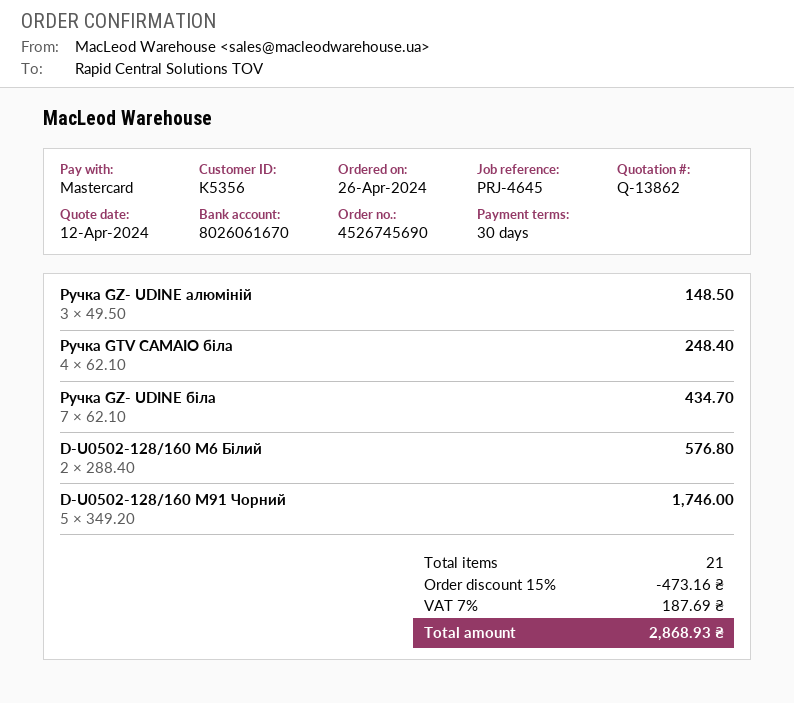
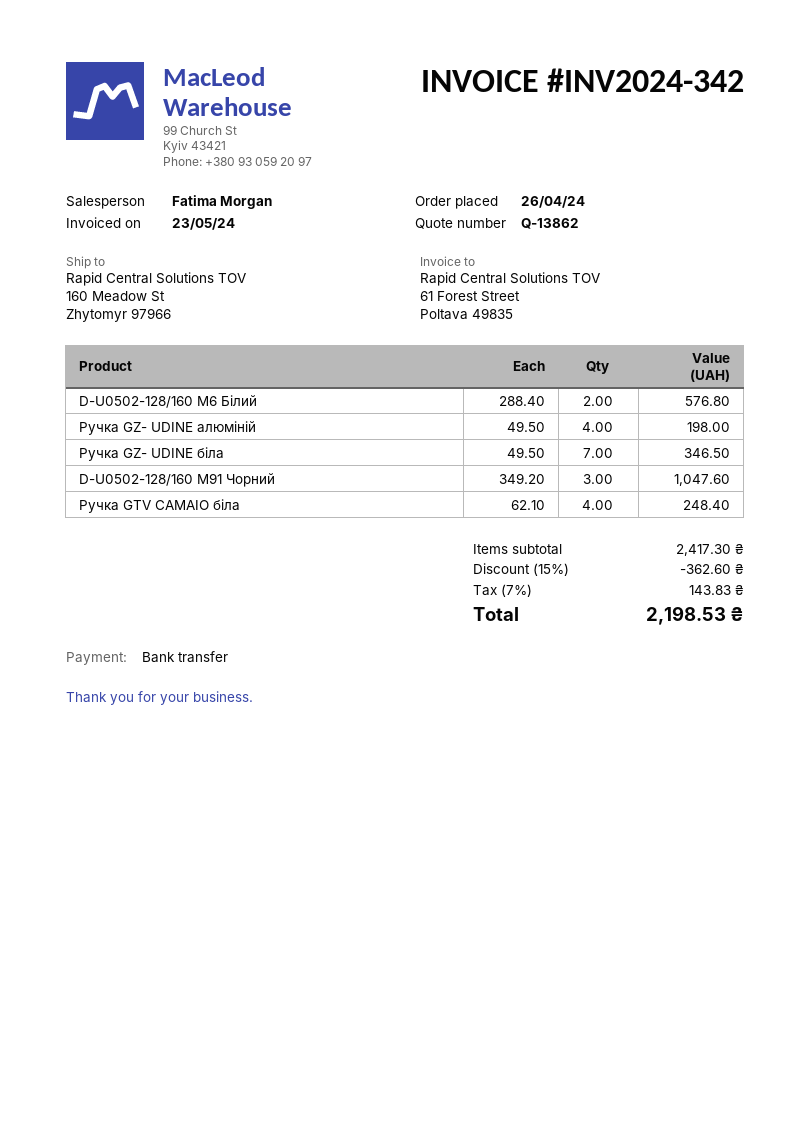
payment method: Mastercard -> bank transfer
Ручка GZ- UDINE алюміній: 3 x 49.50 = 148.50 -> 4 x 49.50 = 198.00
Ручка GZ- UDINE біла: 7 x 62.10 = 434.70 -> 7 x 49.50 = 346.50
D-U0502-128/160 M91 Чорний: 5 x 349.20 = 1746.00 -> 3 x 349.20 = 1047.60
discount: 15% = 473.16 -> 15% = 362.60
tax: 7% = 187.69 -> 7% = 143.83
total: 2868.93 -> 2198.53

